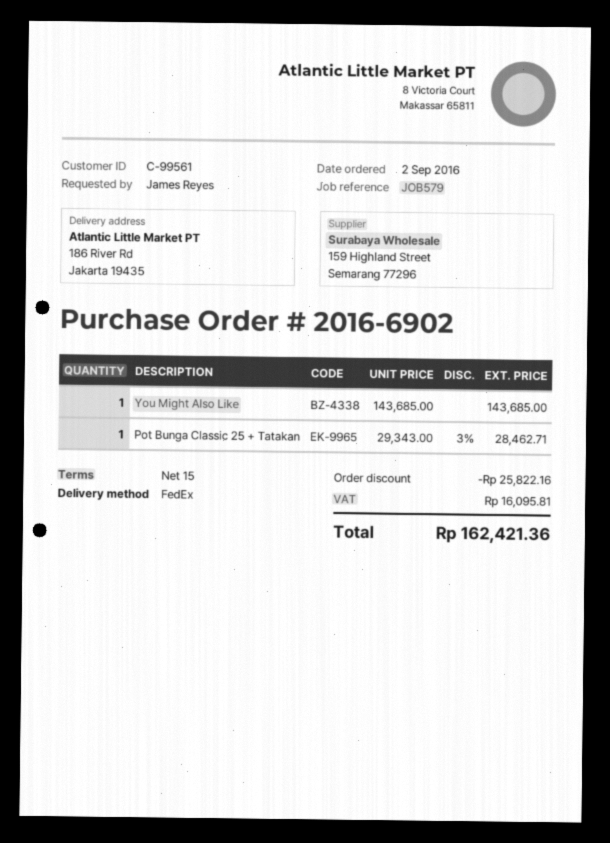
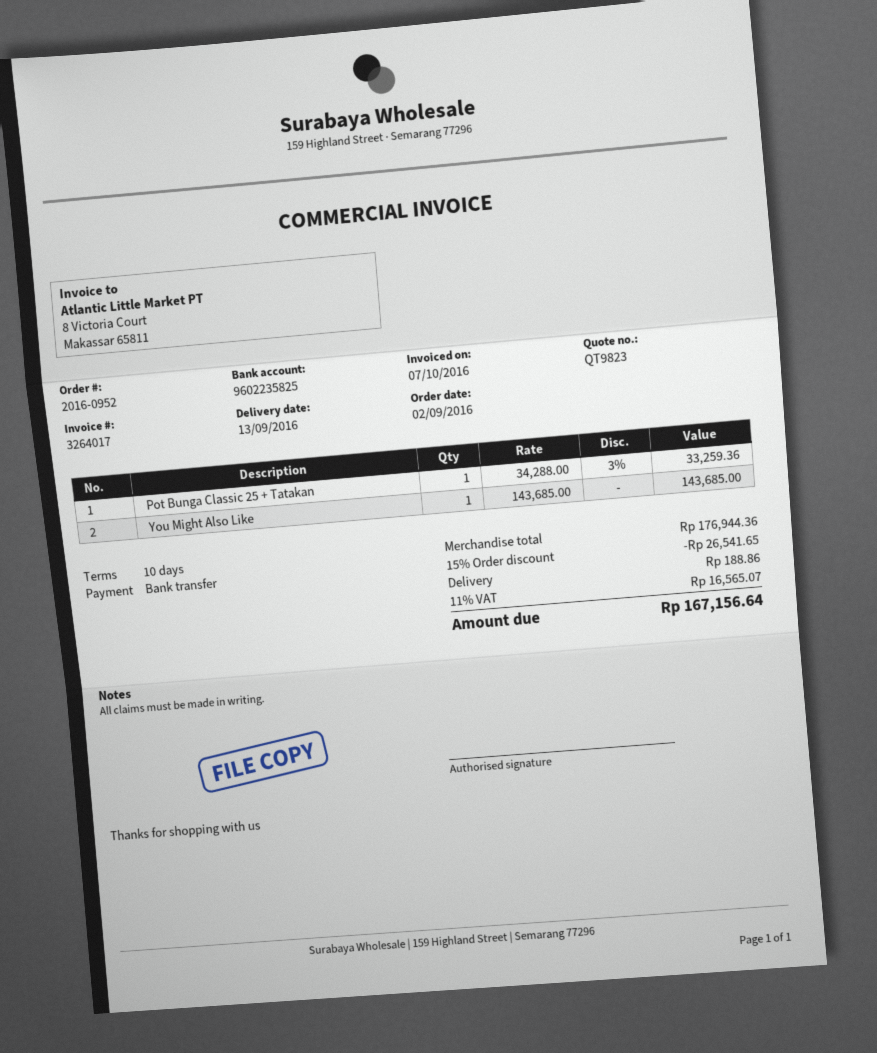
order number: 2016-6902 -> 2016-0952
payment terms: 15 days -> 10 days
Pot Bunga Classic 25 + Tatakan: 1 x 29343.00 - 3% = 28462.71 -> 1 x 34288.00 - 3% = 33259.36
discount: 25822.16 -> 26541.65
shipping: none -> 188.86
tax: 16095.81 -> 16565.07
total: 162421.36 -> 167156.64

